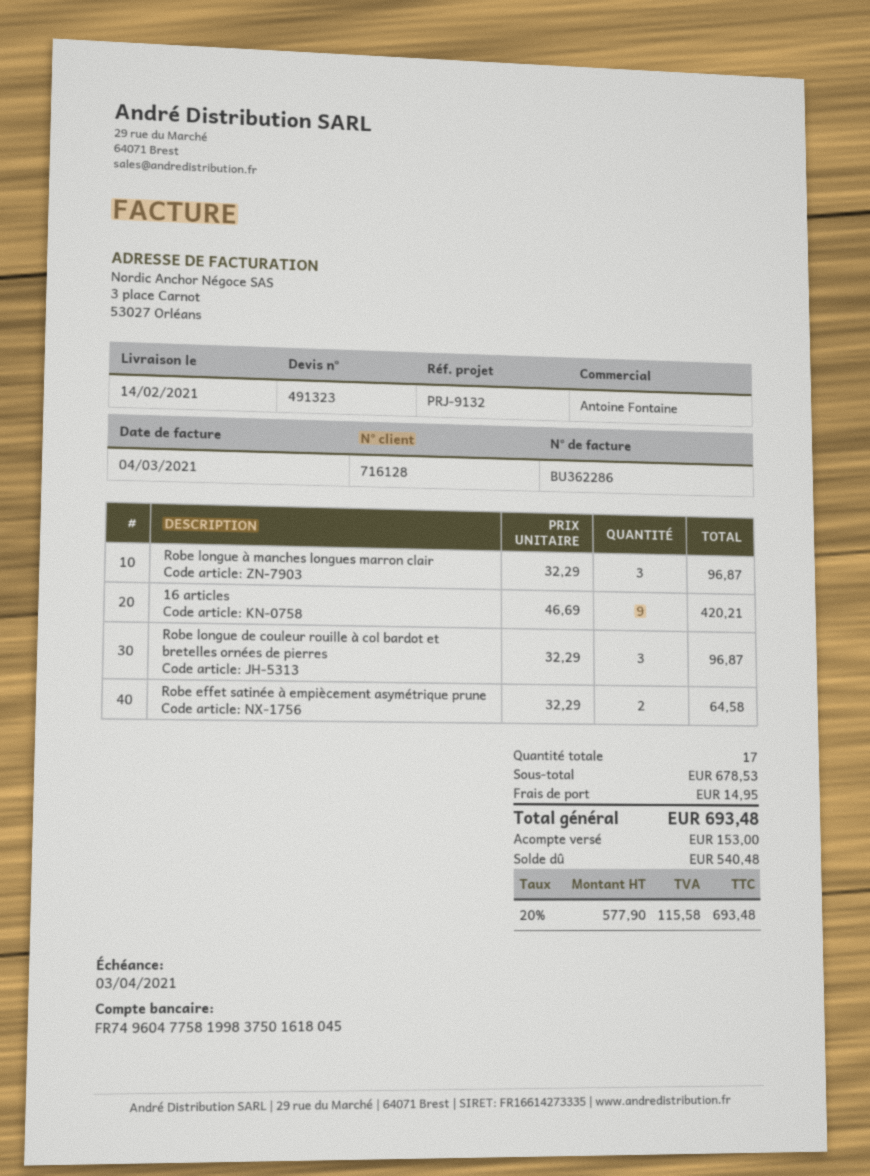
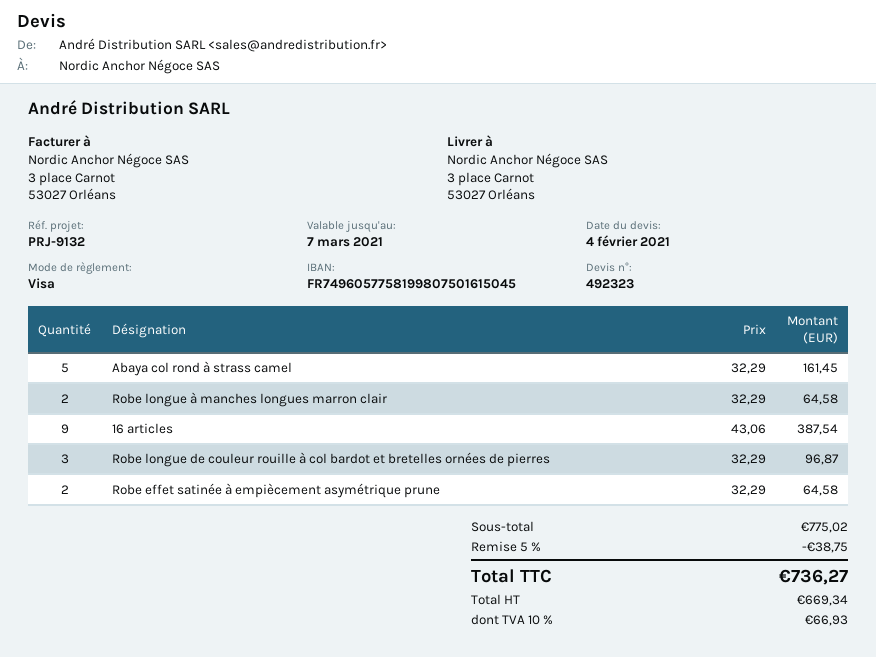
quote number: 491323 -> 492323
bank account: FR7496047758199837501618045 -> FR7496057758199807501615045
Robe longue à manches longues marron clair: 3 x 32.29 = 96.87 -> 2 x 32.29 = 64.58
16 articles: 9 x 46.69 = 420.21 -> 9 x 43.06 = 387.54
Abaya col rond à strass camel: none -> 5 x 32.29 = 161.45
subtotal: 678.53 -> 775.02
discount: none -> 5% = 38.75
shipping: 14.95 -> none
net: 577.90 -> 669.34
tax: 20% = 115.58 -> 10% = 66.93
total: 693.48 -> 736.27

